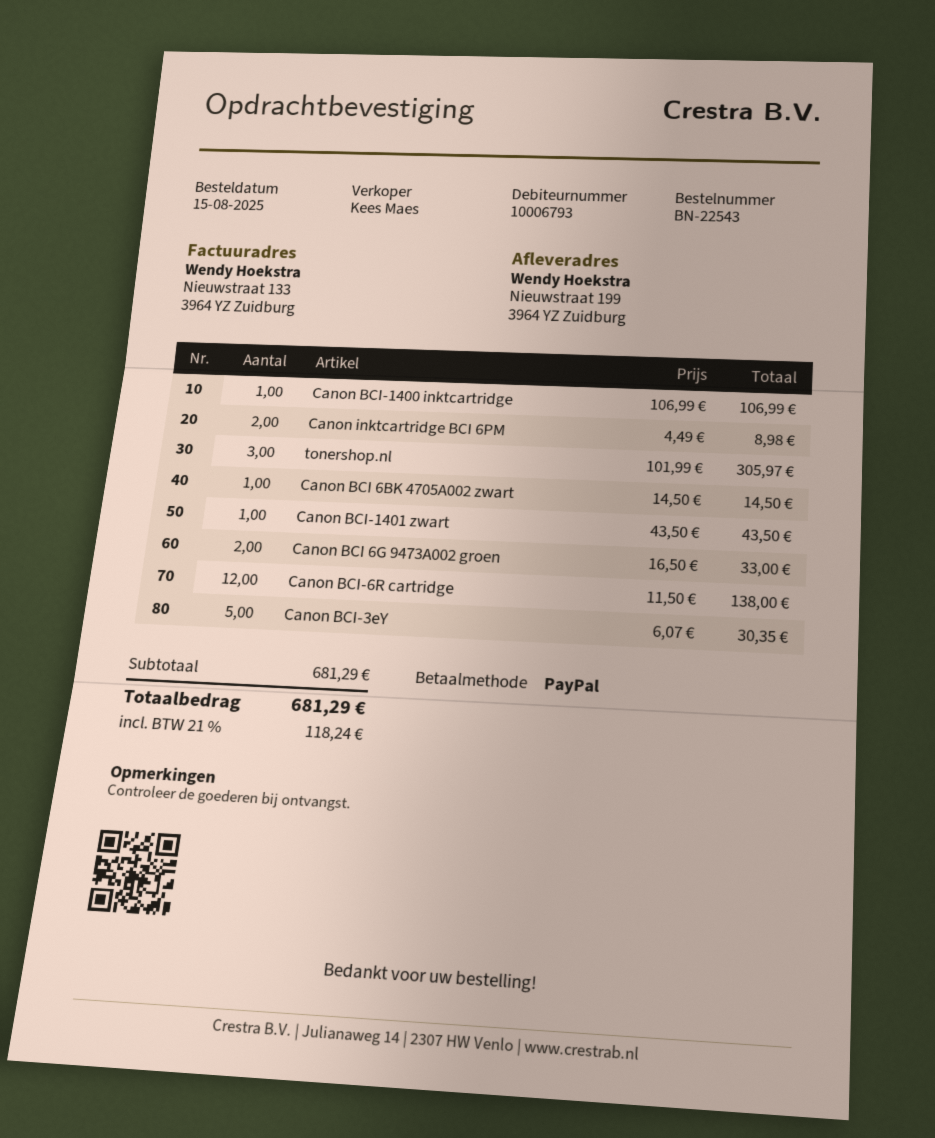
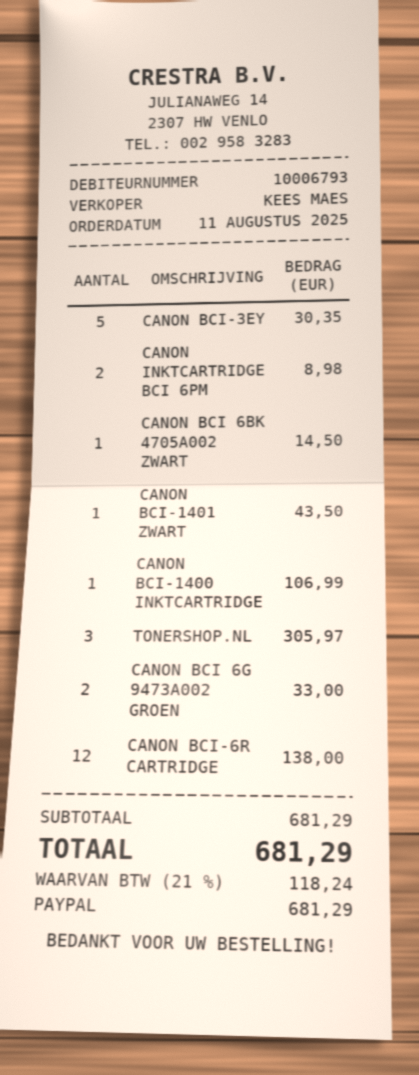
order date: 2025-08-15 -> 2025-08-11

